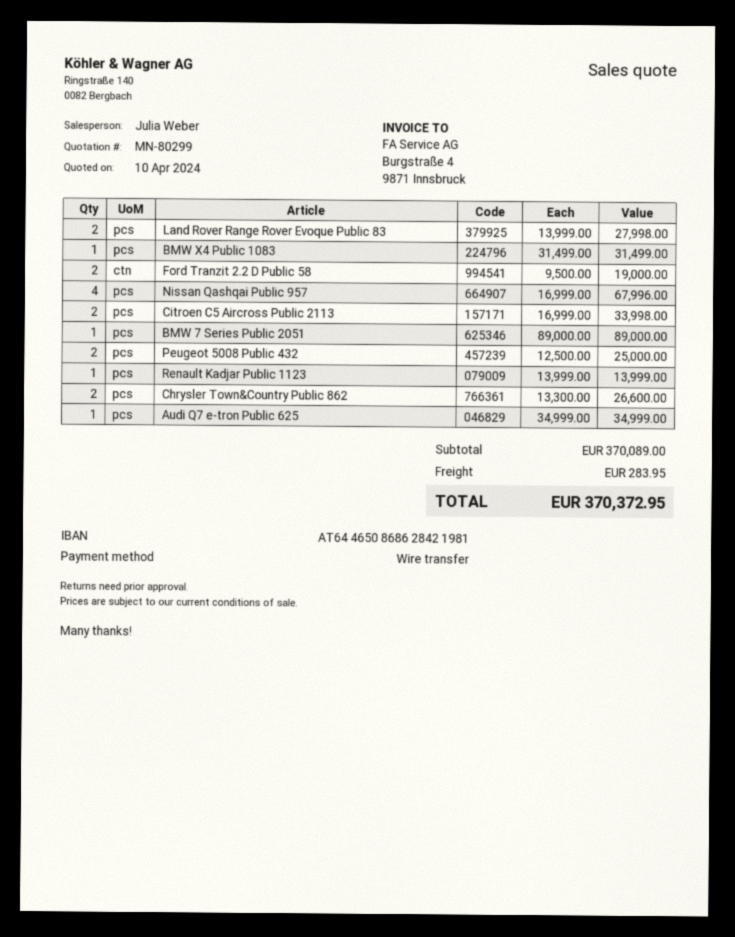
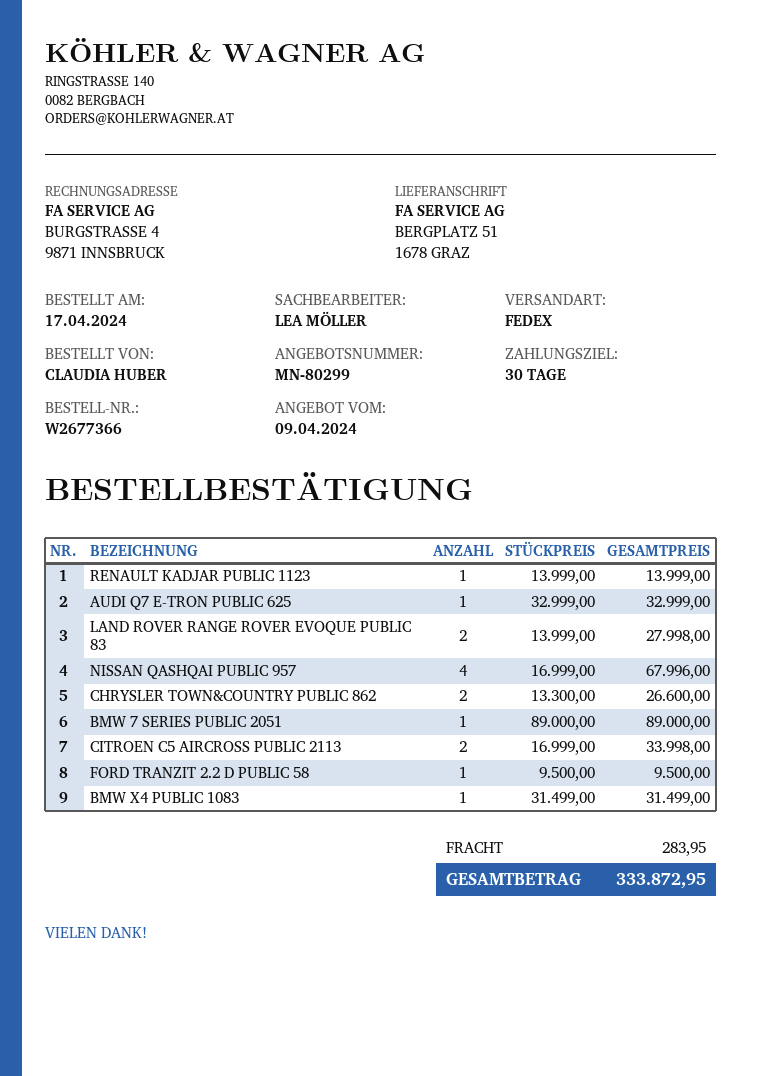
quote date: 2024-04-10 -> 2024-04-09
sales rep: Julia Weber -> LEA MÖLLER
Ford Tranzit 2.2 D Public 58: 2 x 9500.00 = 19000.00 -> 1 x 9500.00 = 9500.00
Peugeot 5008 Public 432: 2 x 12500.00 = 25000.00 -> none
Audi Q7 e-tron Public 625: 1 x 34999.00 = 34999.00 -> 1 x 32999.00 = 32999.00
total: 370372.95 -> 333872.95

